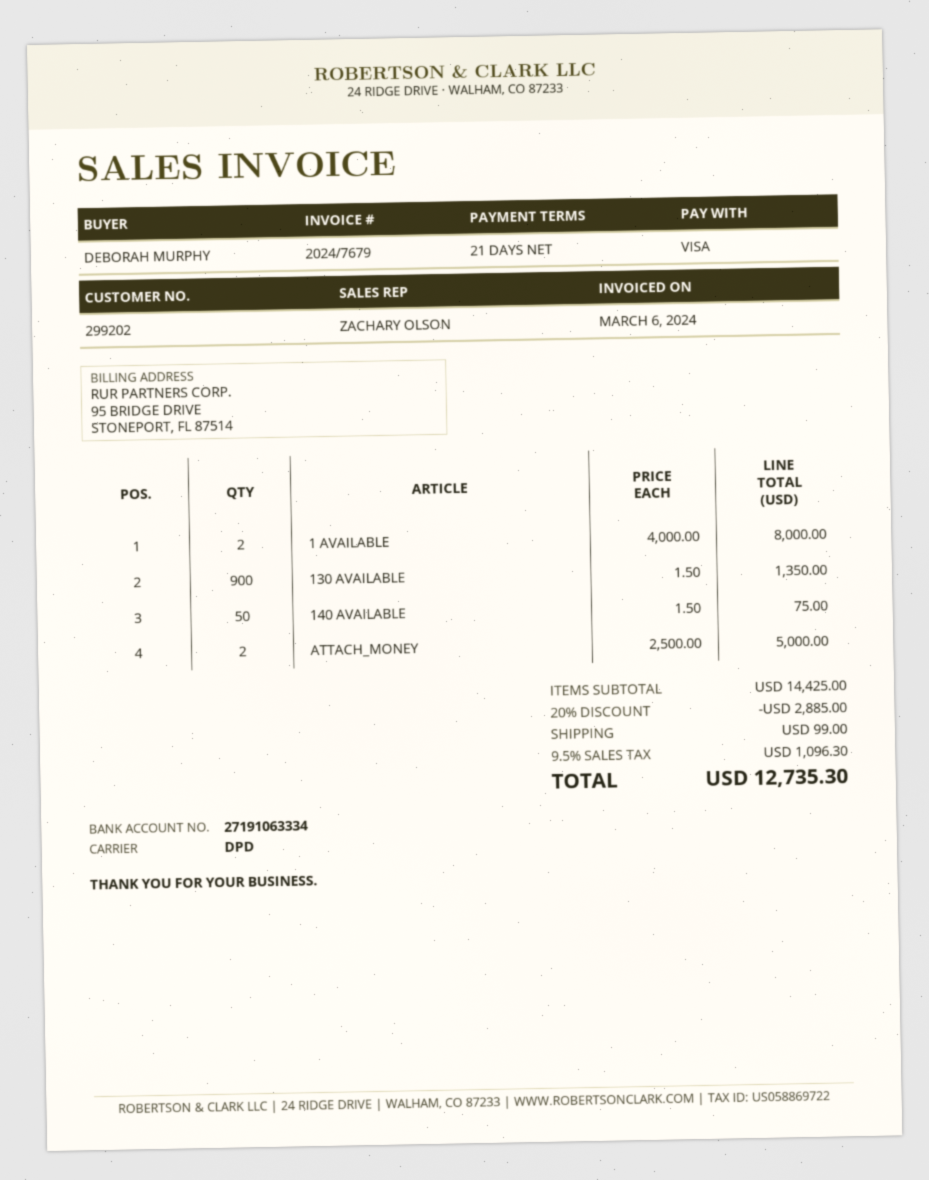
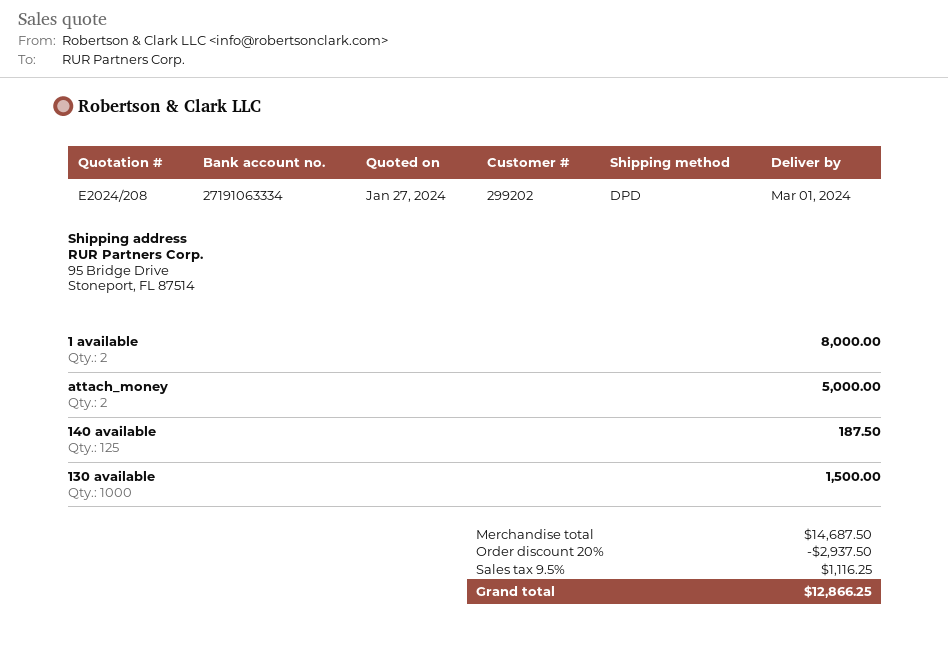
130 AVAILABLE: 900 for 1350.00 -> 1000 for 1500.00
140 AVAILABLE: 50 for 75.00 -> 125 for 187.50
subtotal: 14425.00 -> 14687.50
discount: 20% = 2885.00 -> 20% = 2937.50
shipping: 99.00 -> none
tax: 9.5% = 1096.30 -> 9.5% = 1116.25
total: 12735.30 -> 12866.25

